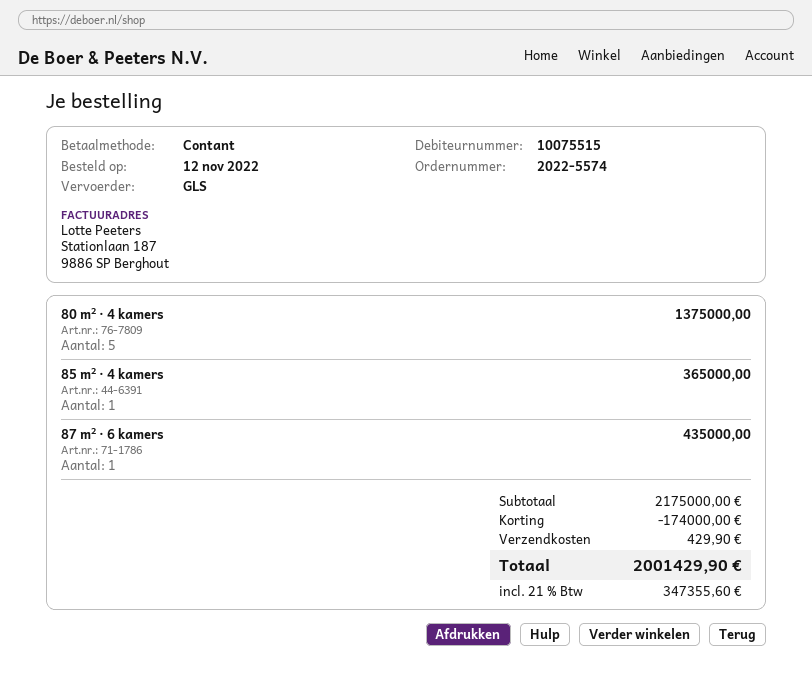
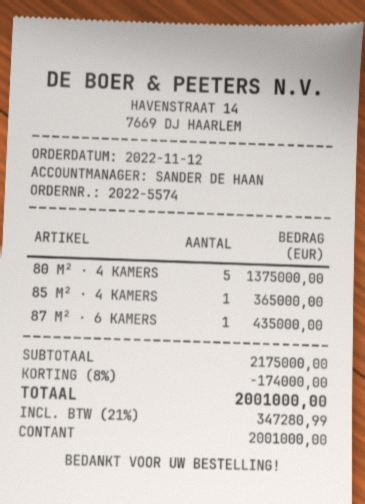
shipping: 429.90 -> none
tax: 21% = 347355.60 -> 21% = 347280.99
total: 2001429.90 -> 2001000.00

